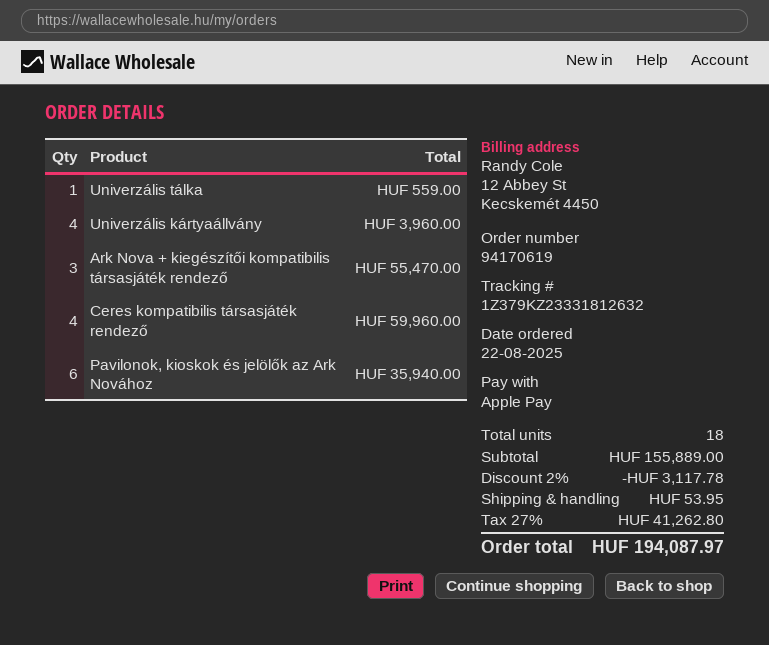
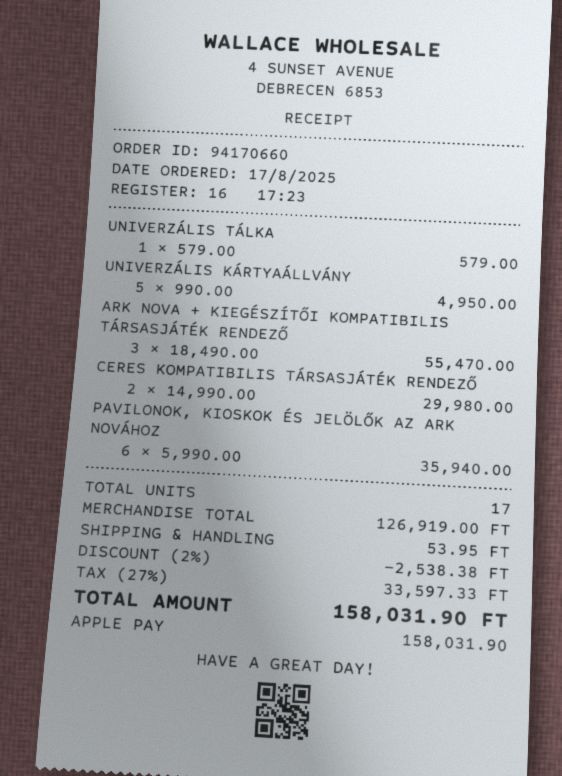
order number: 94170619 -> 94170660
order date: 2025-08-22 -> 2025-08-17
Univerzális tálka: 1 for 559.00 -> 1 for 579.00
Univerzális kártyaállvány: 4 for 3960.00 -> 5 for 4950.00
Ceres kompatibilis társasjáték rendező: 4 for 59960.00 -> 2 for 29980.00
total quantity: 18 -> 17
subtotal: 155889.00 -> 126919.00
discount: 2% = 3117.78 -> 2% = 2538.38
tax: 27% = 41262.80 -> 27% = 33597.33
total: 194087.97 -> 158031.90

